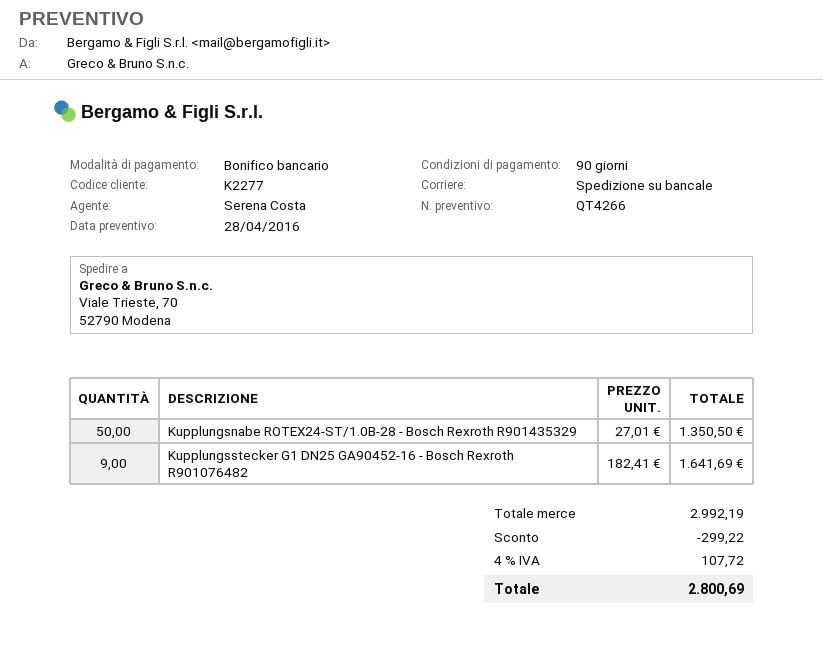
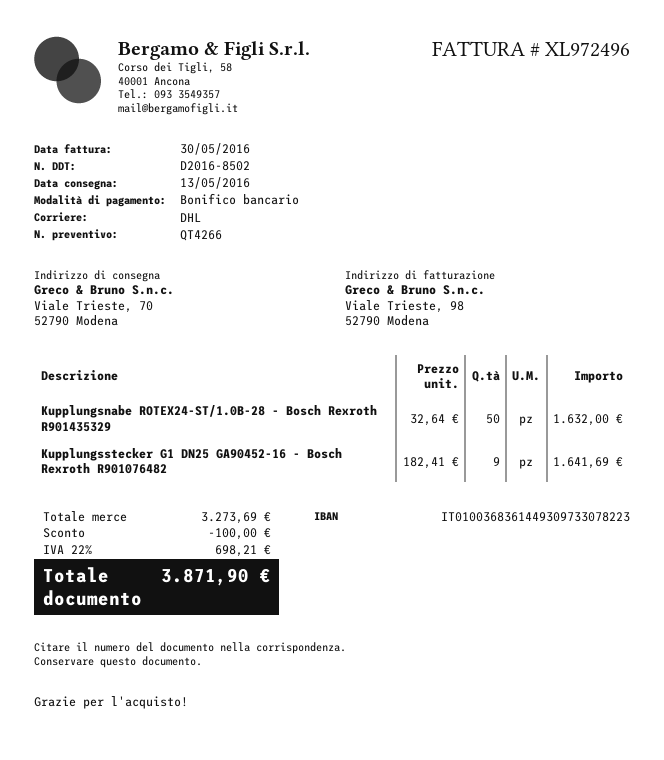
shipping method: pallet freight -> DHL
Kupplungsnabe ROTEX24-ST/1.0B-28 - Bosch Rexroth R901435329: 50 x 27.01 = 1350.50 -> 50 x 32.64 = 1632.00
subtotal: 2992.19 -> 3273.69
discount: 299.22 -> 100.00
tax: 4% = 107.72 -> 22% = 698.21
total: 2800.69 -> 3871.90

